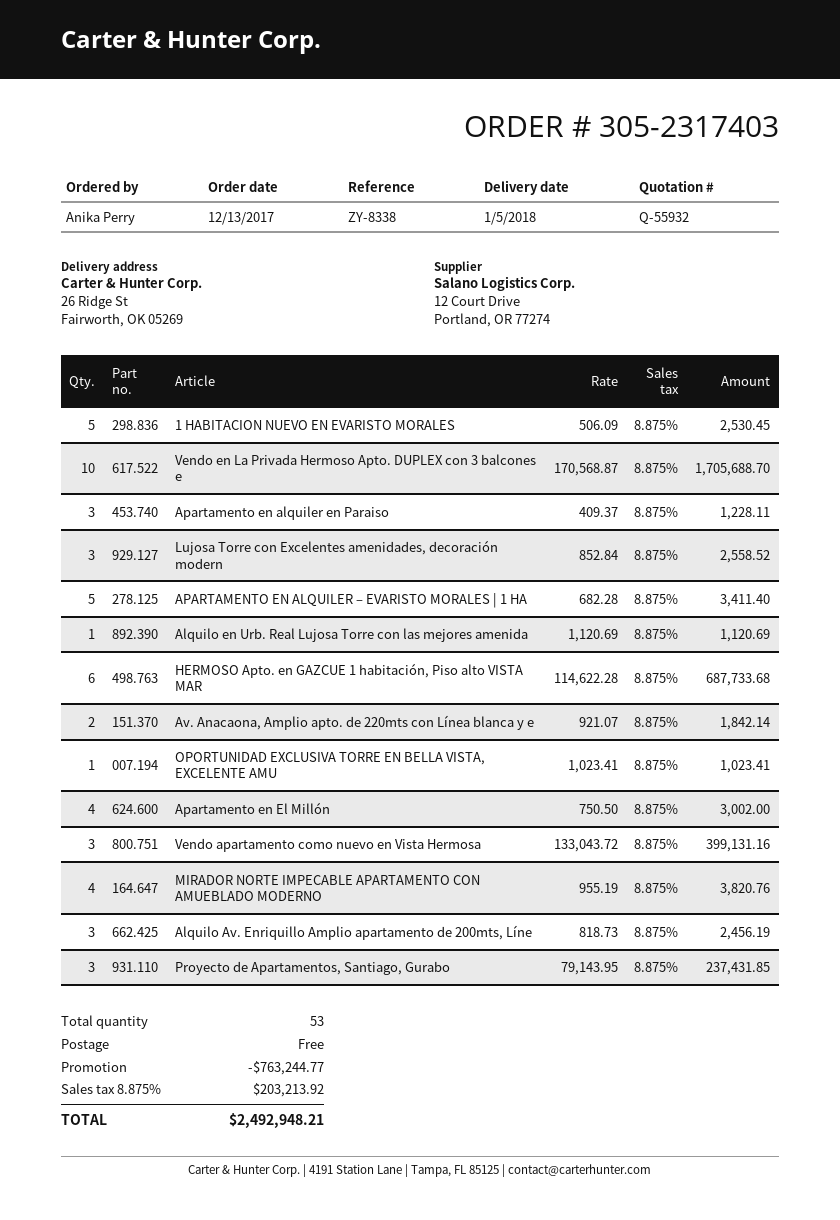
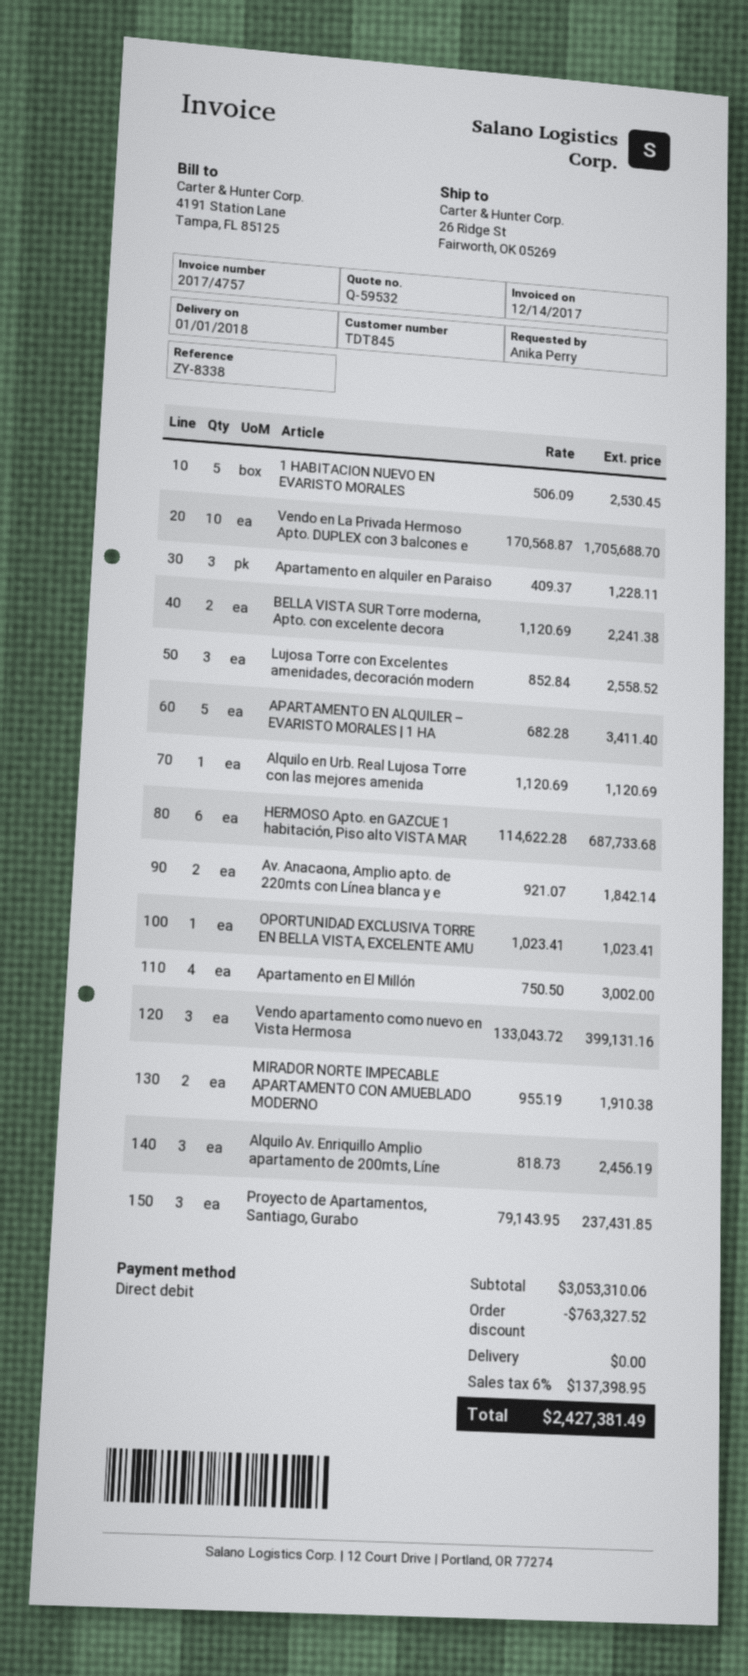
quote number: Q-55932 -> Q-59532
delivery date: 2018-01-05 -> 2018-01-01
MIRADOR NORTE IMPECABLE APARTAMENTO CON AMUEBLADO MODERNO: 4 x 955.19 = 3820.76 -> 2 x 955.19 = 1910.38
BELLA VISTA SUR Torre moderna, Apto. con excelente decora: none -> 2 x 1120.69 = 2241.38
discount: 763244.77 -> 763327.52
tax: 8.875% = 203213.92 -> 6% = 137398.95
total: 2492948.21 -> 2427381.49

